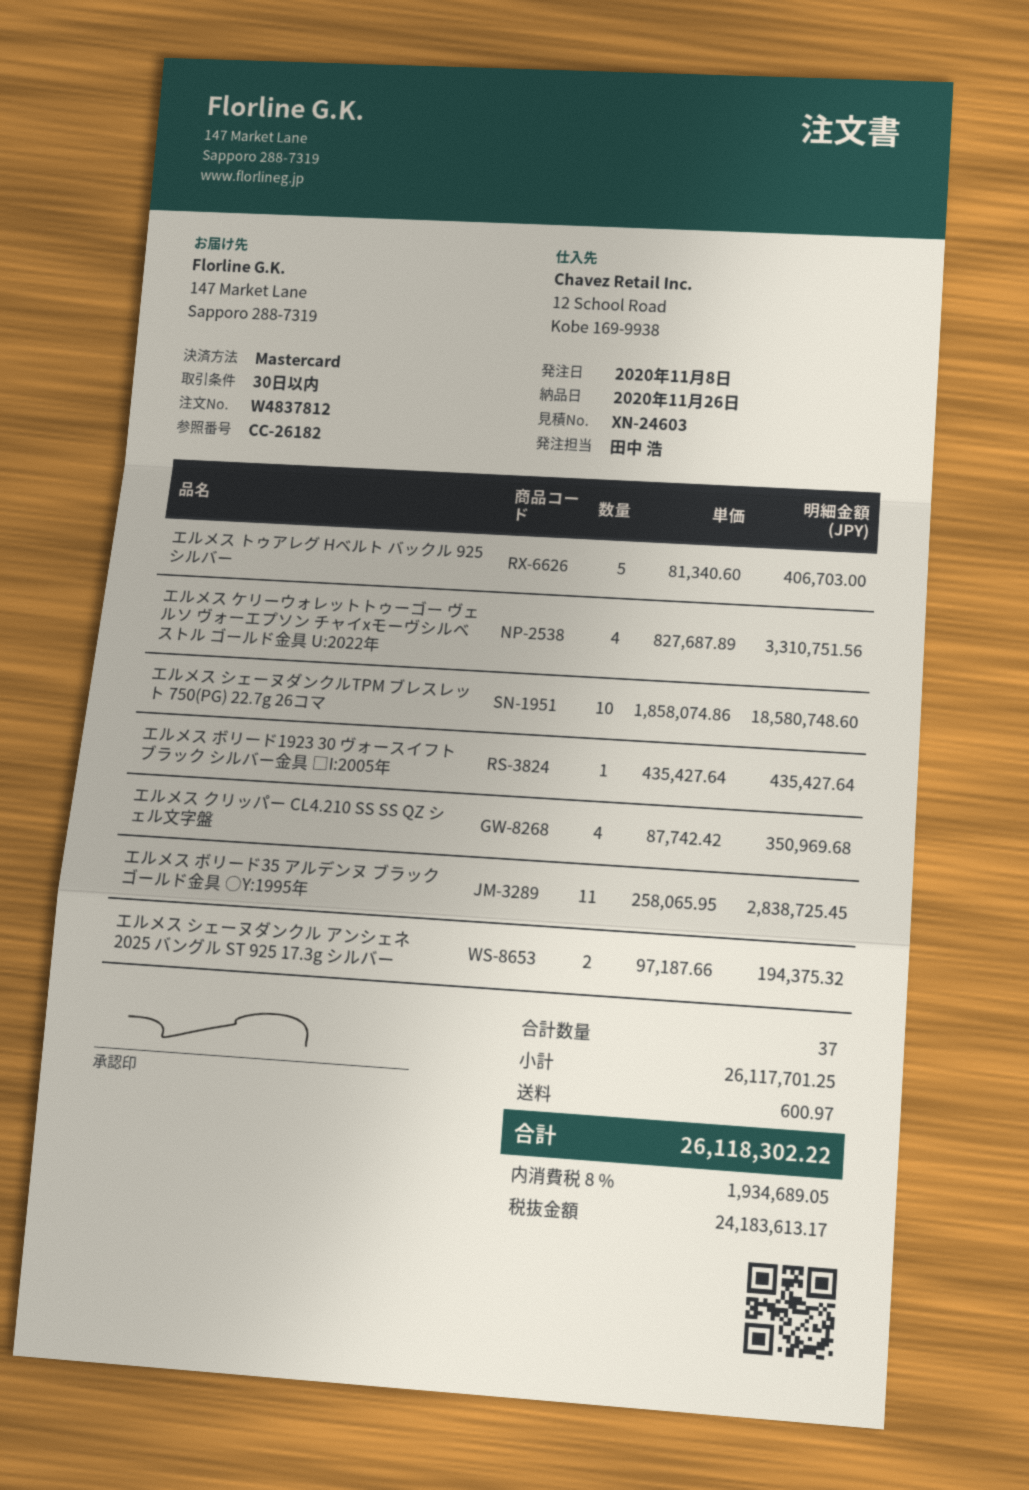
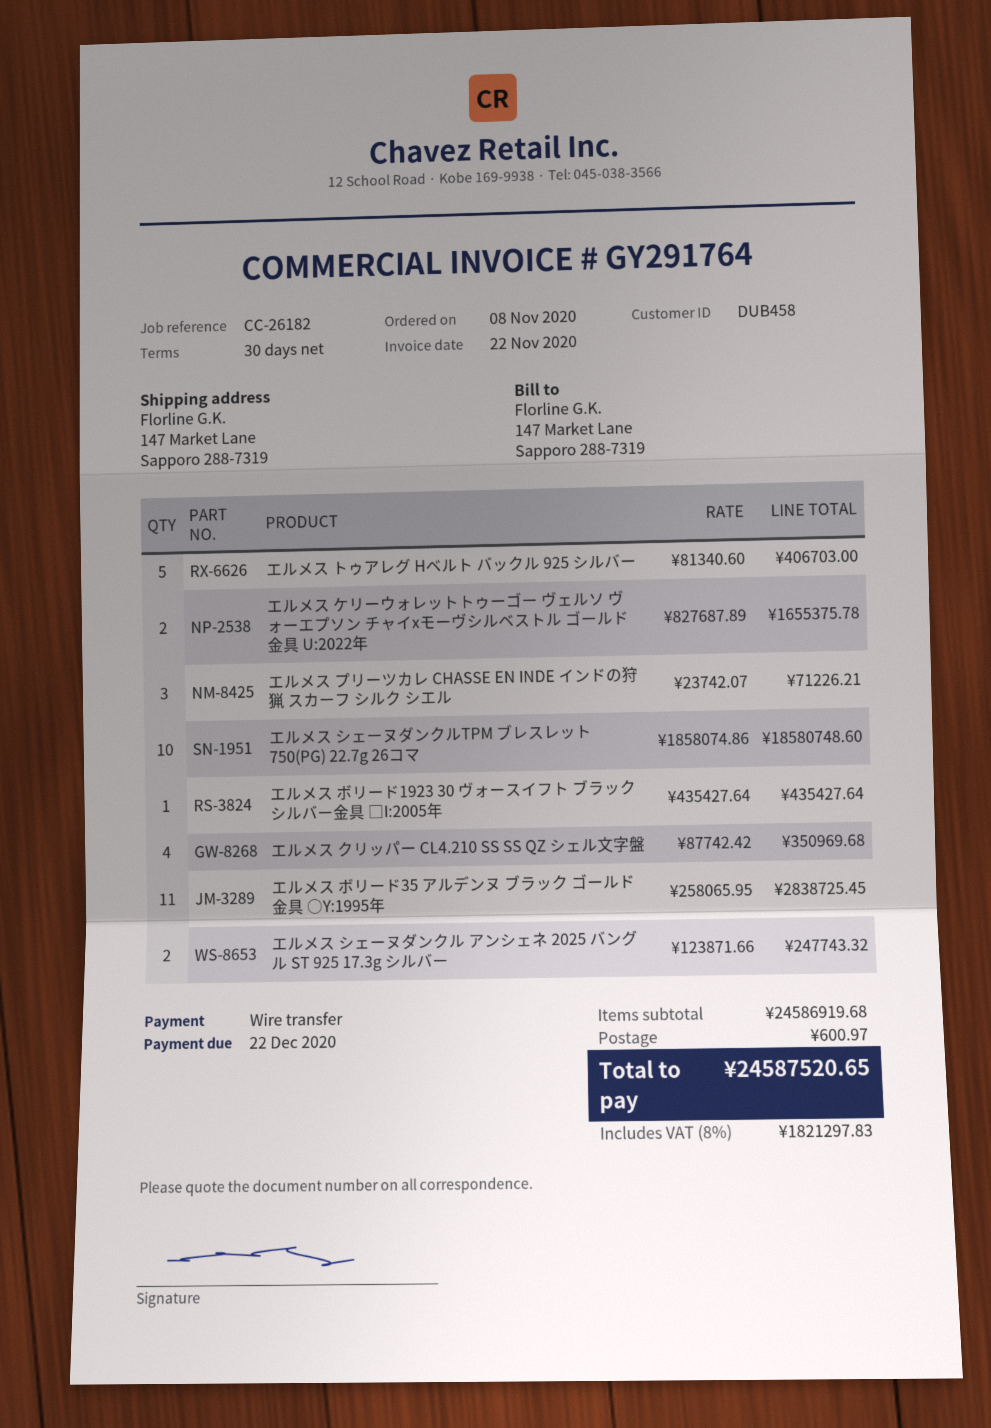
payment method: Mastercard -> bank transfer
エルメス ケリーウォレットトゥーゴー ヴェルソ ヴォーエプソン チャイxモーヴシルベストル ゴールド金具 U:2022年: 4 x 827687.89 = 3310751.56 -> 2 x 827687.89 = 1655375.78
エルメス シェーヌダンクル アンシェネ 2025 バングル ST 925 17.3g シルバー: 2 x 97187.66 = 194375.32 -> 2 x 123871.66 = 247743.32
エルメス プリーツカレ CHASSE EN INDE インドの狩猟 スカーフ シルク シエル: none -> 3 x 23742.07 = 71226.21
subtotal: 26117701.25 -> 24586919.68
tax: 8% = 1934689.05 -> 8% = 1821297.83
total: 26118302.22 -> 24587520.65

